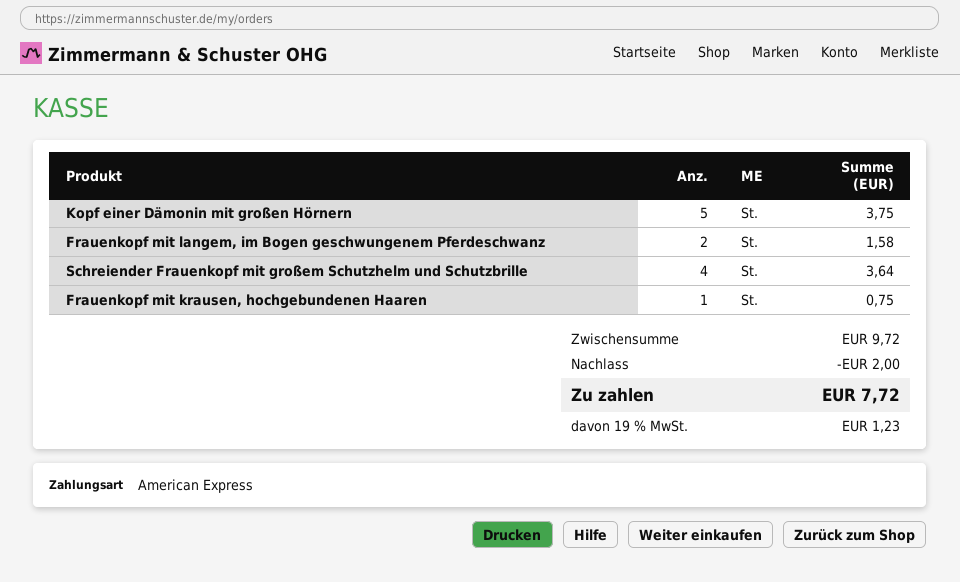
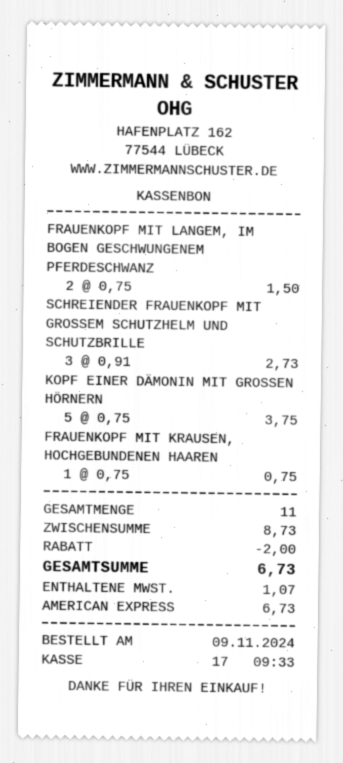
Frauenkopf mit langem, im Bogen geschwungenem Pferdeschwanz: 2 for 1.58 -> 2 for 1.50
Schreiender Frauenkopf mit großem Schutzhelm und Schutzbrille: 4 for 3.64 -> 3 for 2.73
subtotal: 9.72 -> 8.73
tax: 1.23 -> 1.07
total: 7.72 -> 6.73

